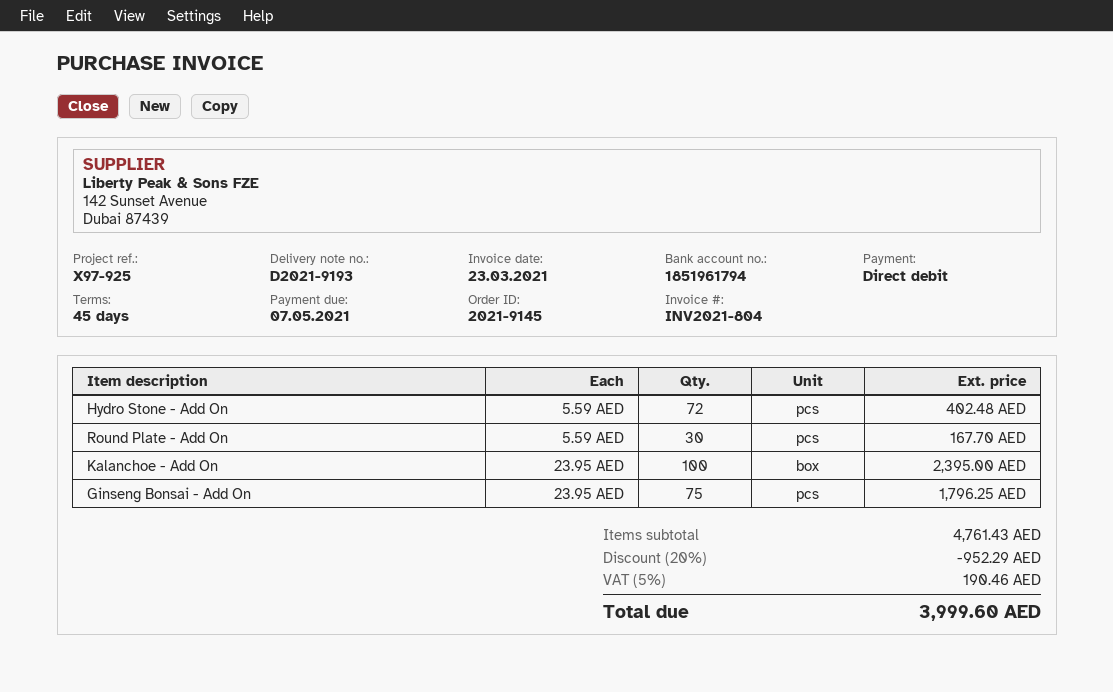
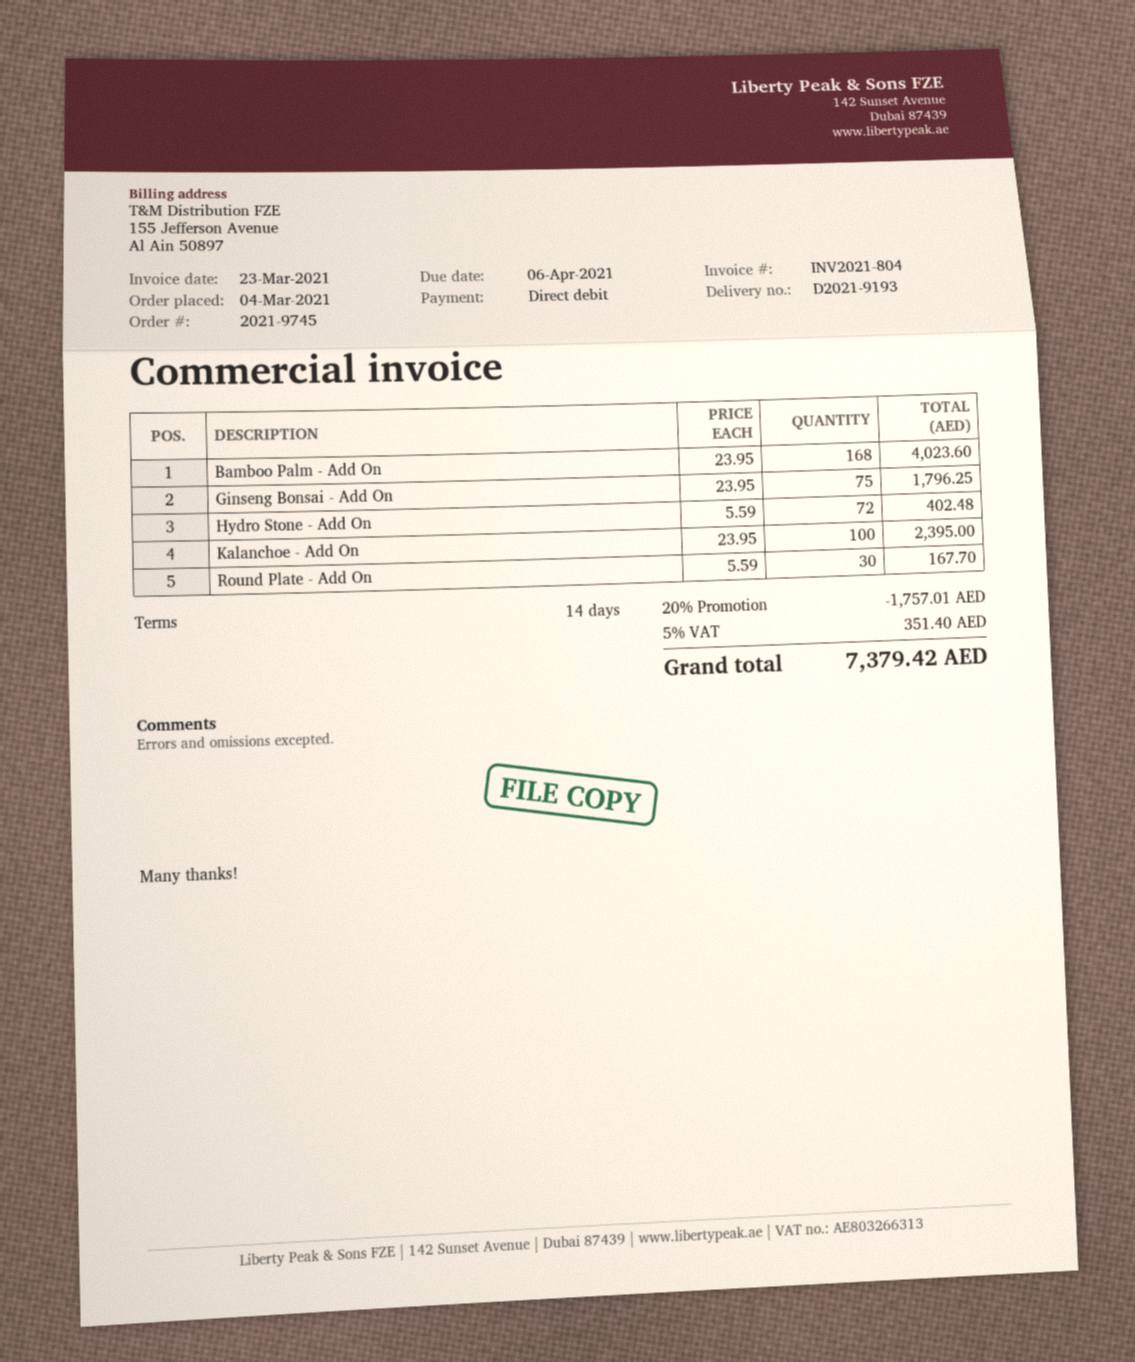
order number: 2021-9145 -> 2021-9745
payment terms: 45 days -> 14 days
due date: 2021-05-07 -> 2021-04-06
Bamboo Palm - Add On: none -> 168 x 23.95 = 4023.60
discount: 20% = 952.29 -> 20% = 1757.01
tax: 5% = 190.46 -> 5% = 351.40
total: 3999.60 -> 7379.42

